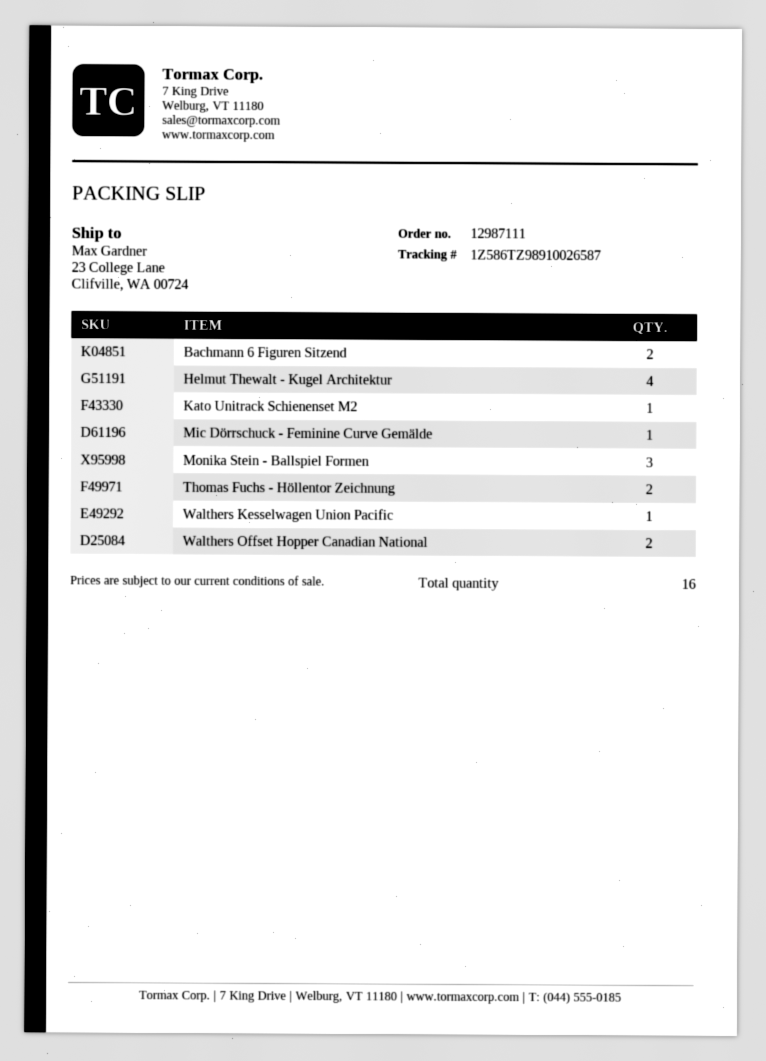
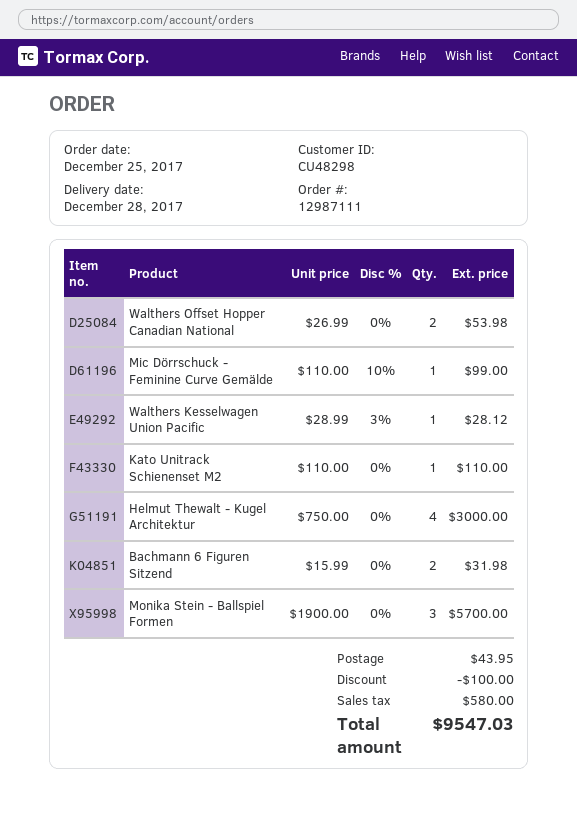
Thomas Fuchs - Höllentor Zeichnung: 2 -> none

